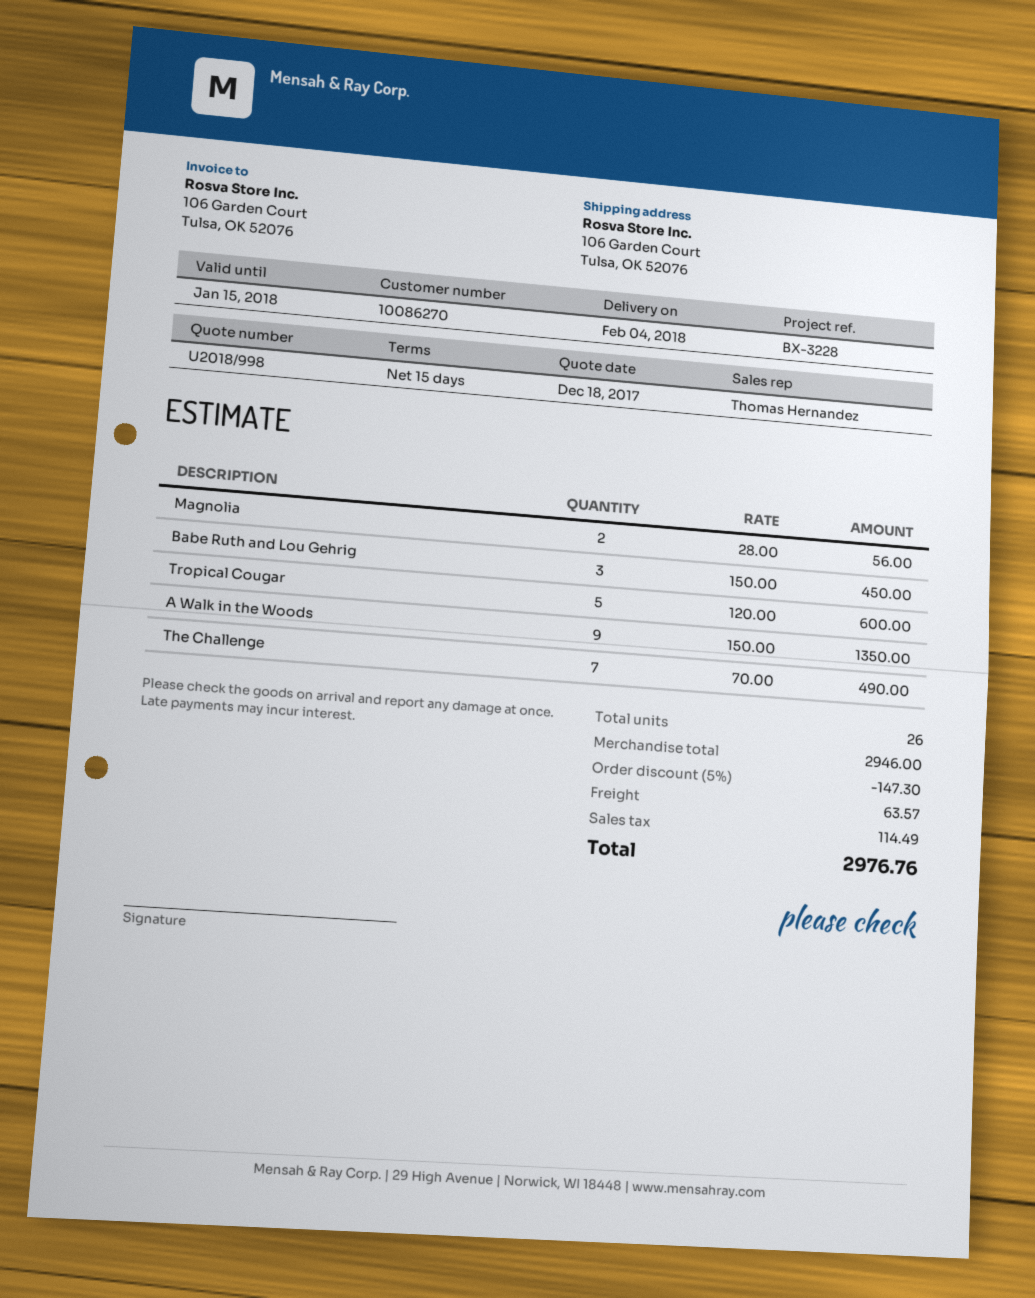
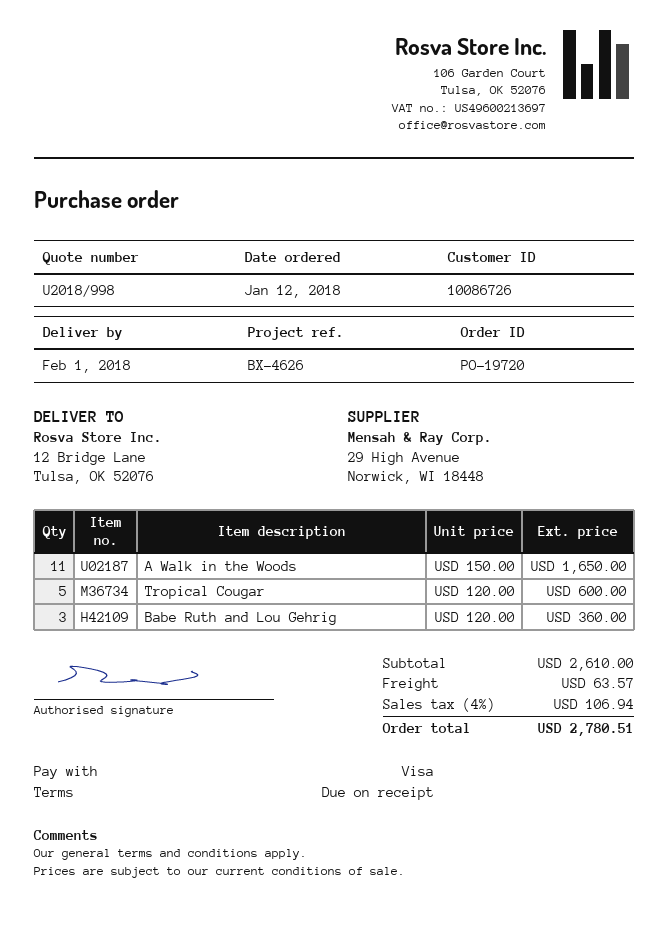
delivery date: 2018-02-04 -> 2018-02-01
payment terms: 15 days -> on receipt
customer number: 10086270 -> 10086726
reference: BX-3228 -> BX-4626
ship to: 106 Garden Court, Tulsa, OK 52076 -> 12 Bridge Lane, Tulsa, OK 52076
Magnolia: 2 x 28.00 = 56.00 -> none
Babe Ruth and Lou Gehrig: 3 x 150.00 = 450.00 -> 3 x 120.00 = 360.00
A Walk in the Woods: 9 x 150.00 = 1350.00 -> 11 x 150.00 = 1650.00
The Challenge: 7 x 70.00 = 490.00 -> none
subtotal: 2946.00 -> 2610.00
discount: 5% = 147.30 -> none
tax: 114.49 -> 106.94
total: 2976.76 -> 2780.51

